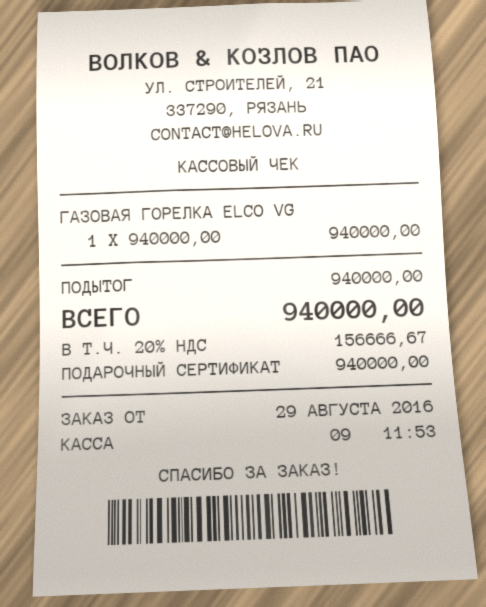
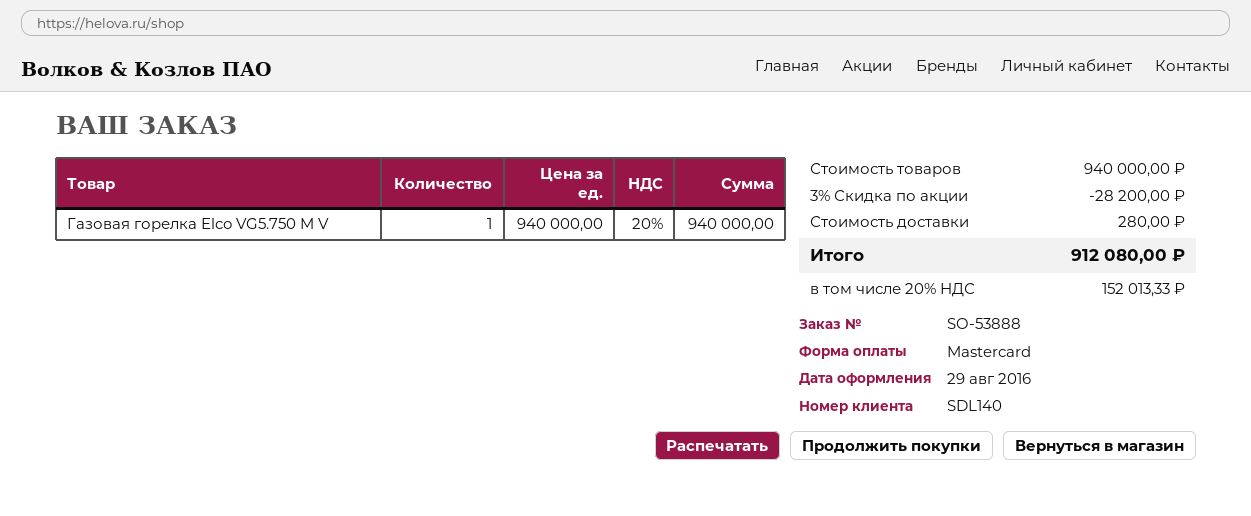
payment method: gift card -> Mastercard
discount: none -> 3% = 28200.00
shipping: none -> 280.00
tax: 20% = 156666.67 -> 20% = 152013.33
total: 940000.00 -> 912080.00

